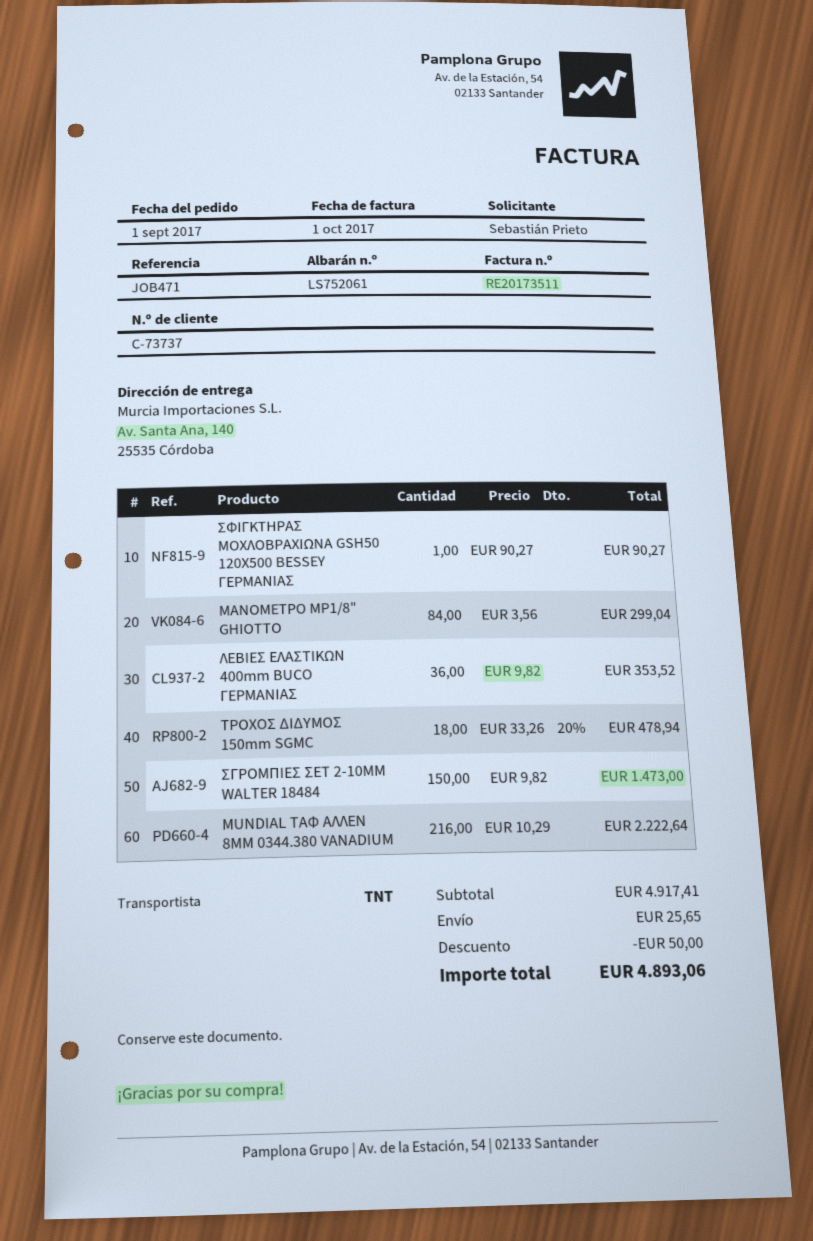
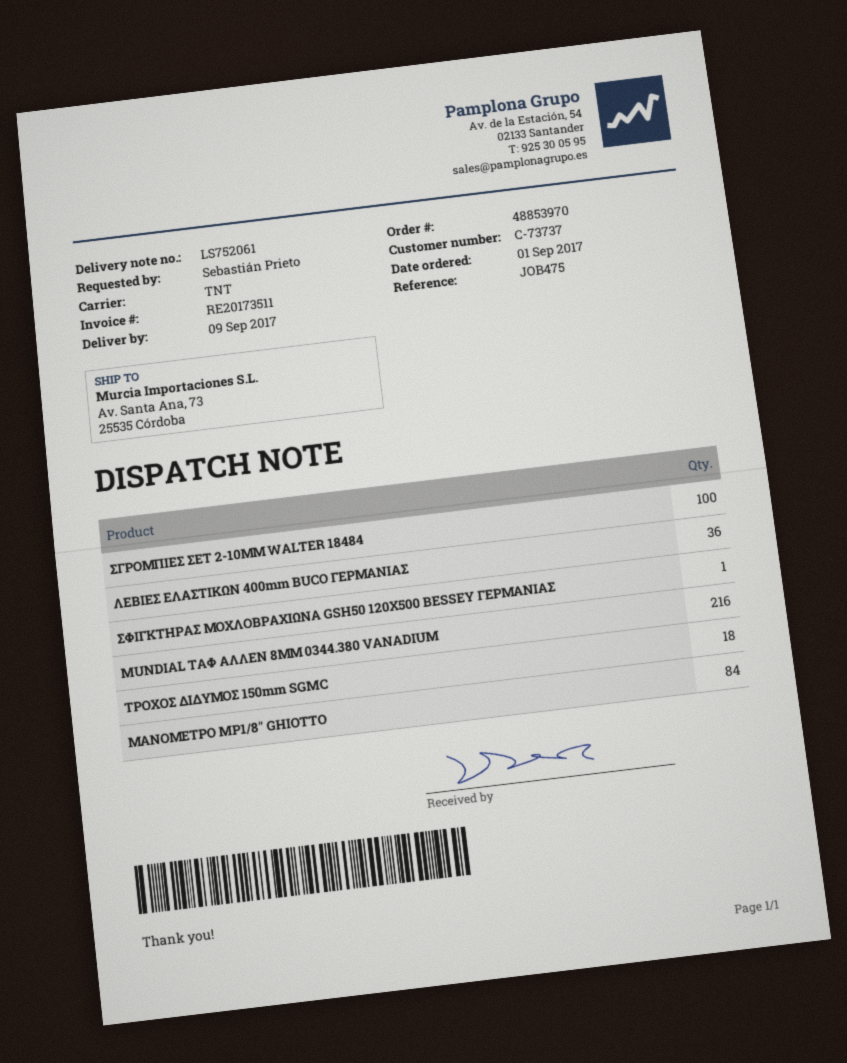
reference: JOB471 -> JOB475
ship to: Av. Santa Ana, 140, 25535 Córdoba -> Av. Santa Ana, 73, 25535 Córdoba
ΣΓΡΟΜΠΙΕΣ ΣΕΤ 2-10ΜΜ WALTER 18484: 150 -> 100

